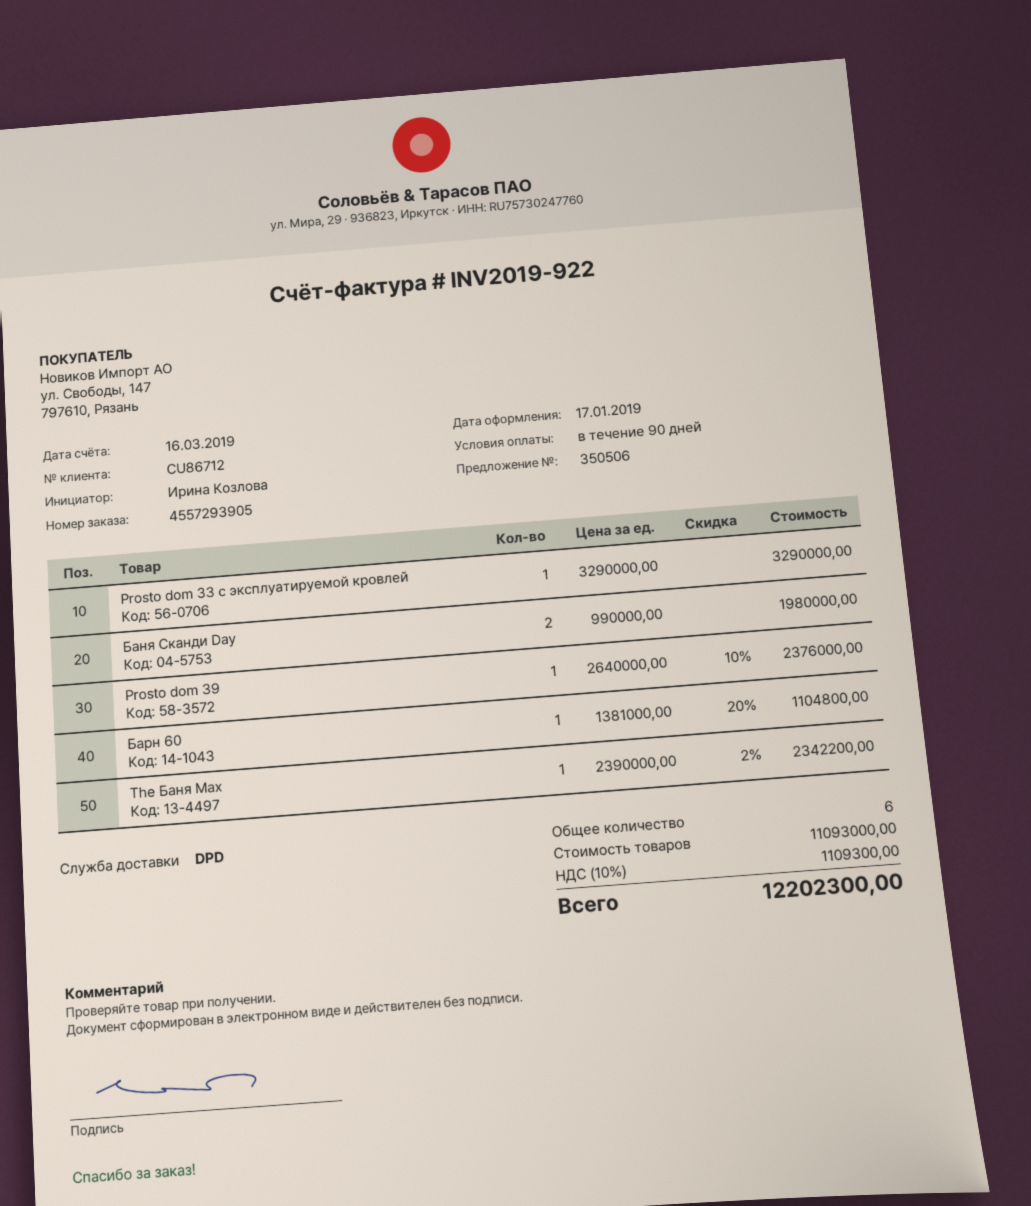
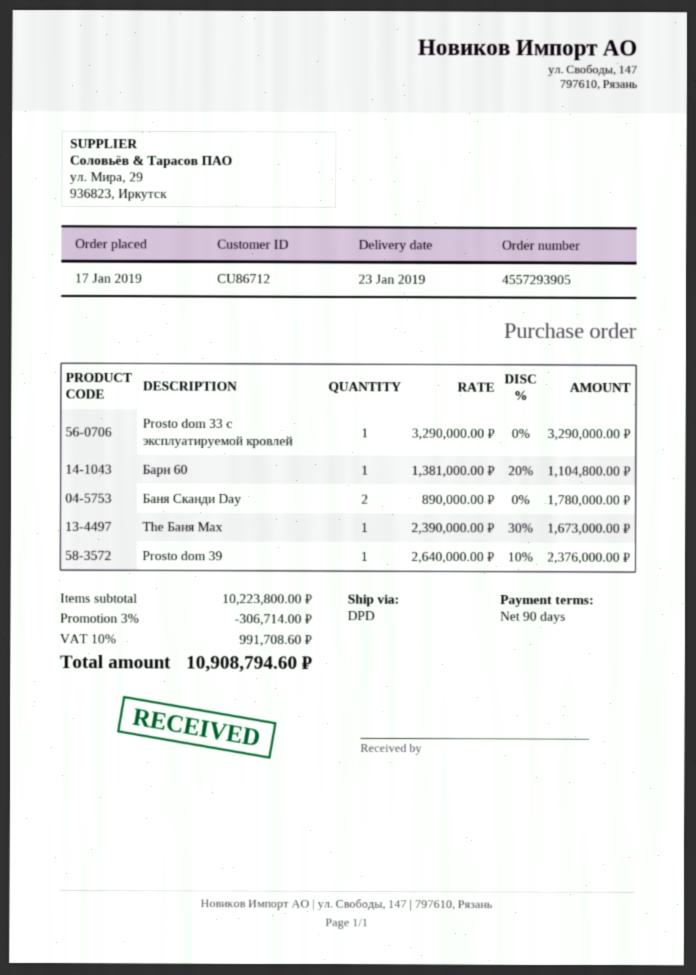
Баня Сканди Day: 2 x 990000.00 = 1980000.00 -> 2 x 890000.00 = 1780000.00
The Баня Max: 1 x 2390000.00 - 2% = 2342200.00 -> 1 x 2390000.00 - 30% = 1673000.00
subtotal: 11093000.00 -> 10223800.00
discount: none -> 3% = 306714.00
tax: 10% = 1109300.00 -> 10% = 991708.60
total: 12202300.00 -> 10908794.60

